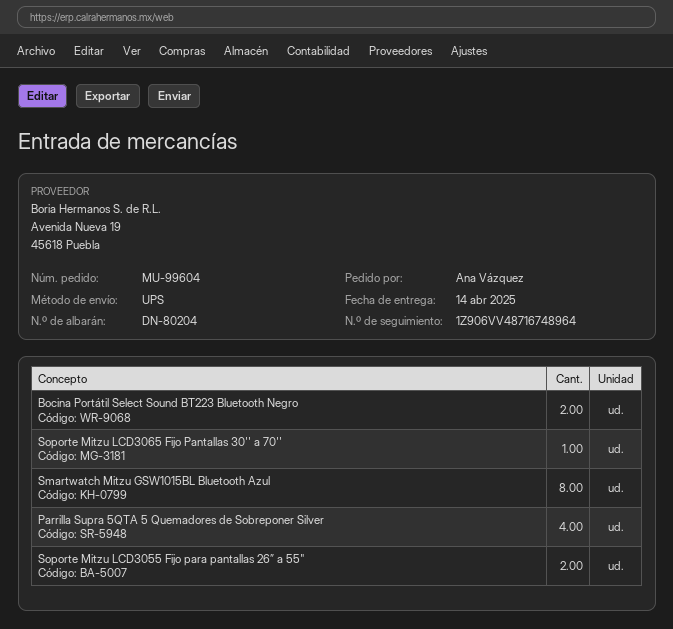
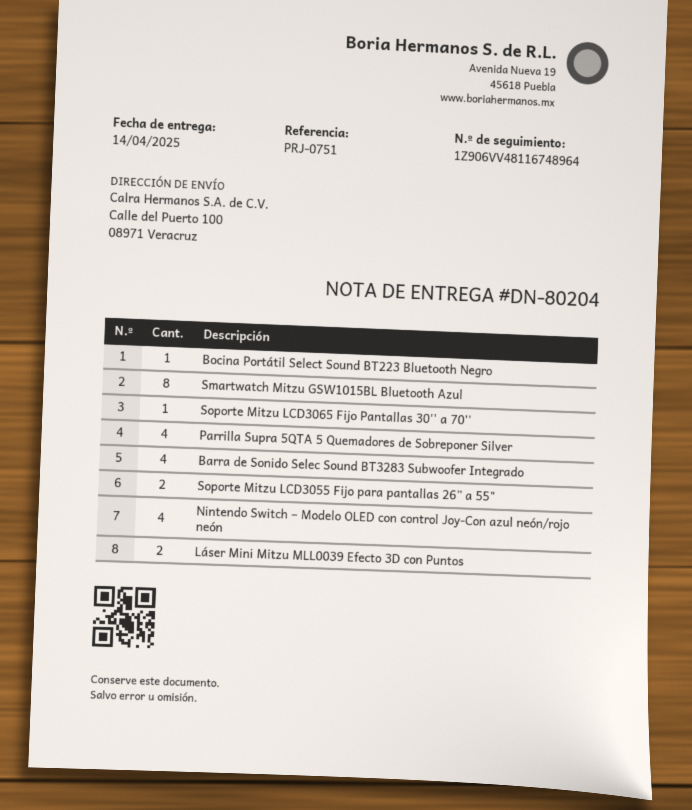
tracking number: 1Z906VV48716748964 -> 1Z906VV48116748964
Bocina Portátil Select Sound BT223 Bluetooth Negro: 2 -> 1
Barra de Sonido Selec Sound BT3283 Subwoofer Integrado: none -> 4
Nintendo Switch – Modelo OLED con control Joy-Con azul neón/rojo neón: none -> 4
Láser Mini Mitzu MLL0039 Efecto 3D con Puntos: none -> 2

